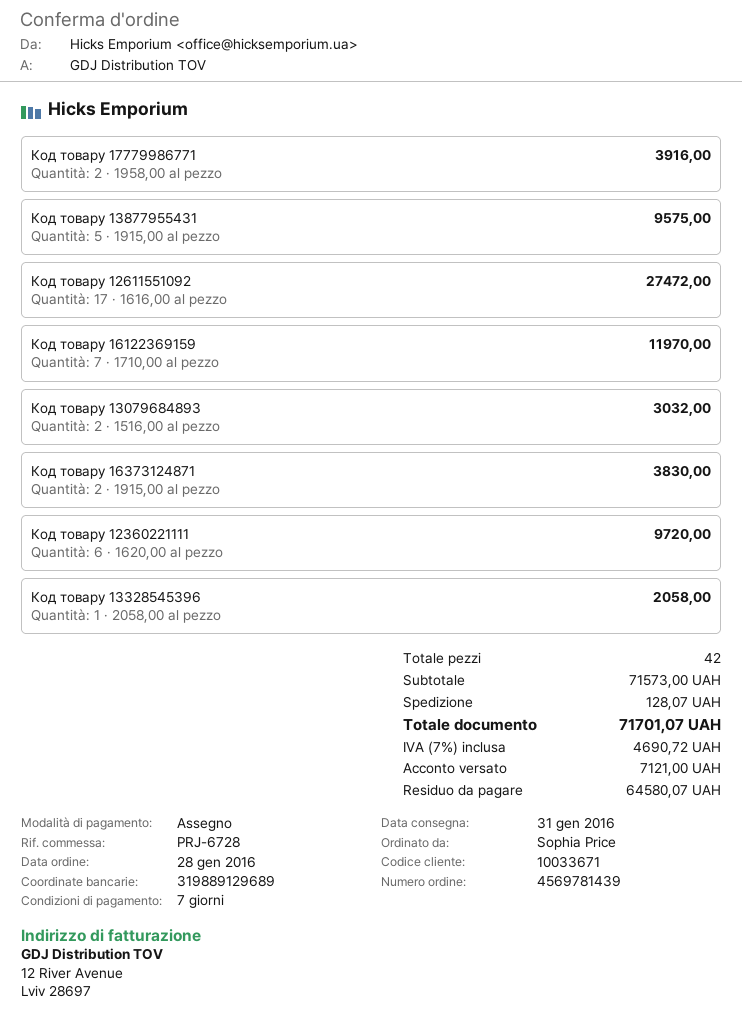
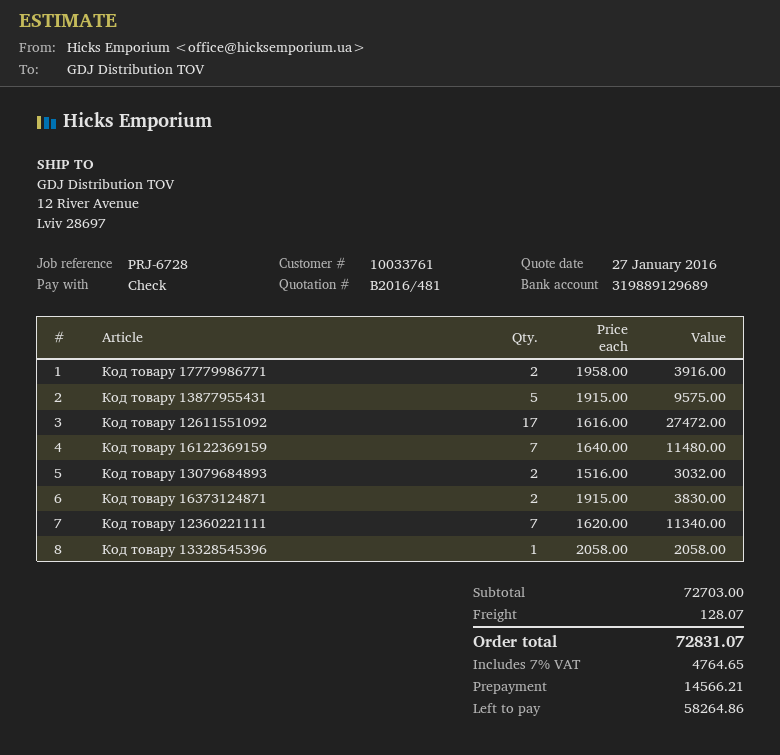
customer number: 10033671 -> 10033761
Код товару 16122369159: 7 x 1710.00 = 11970.00 -> 7 x 1640.00 = 11480.00
Код товару 12360221111: 6 x 1620.00 = 9720.00 -> 7 x 1620.00 = 11340.00
subtotal: 71573.00 -> 72703.00
tax: 7% = 4690.72 -> 7% = 4764.65
total: 71701.07 -> 72831.07
deposit: 7121.00 -> 14566.21
balance: 64580.07 -> 58264.86

